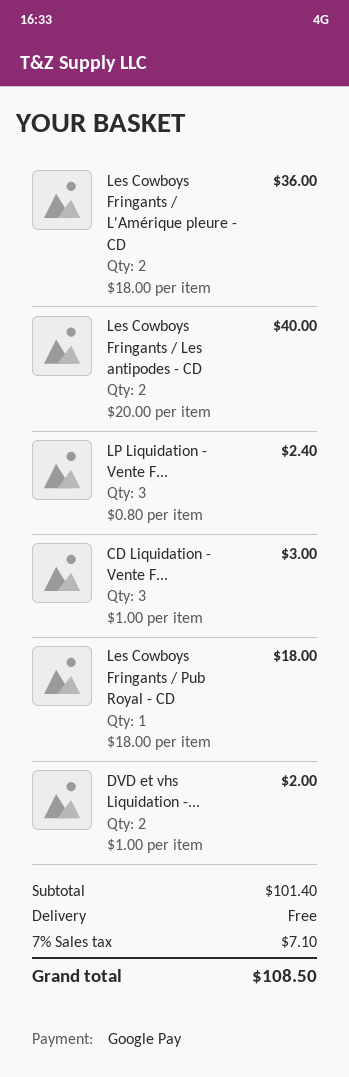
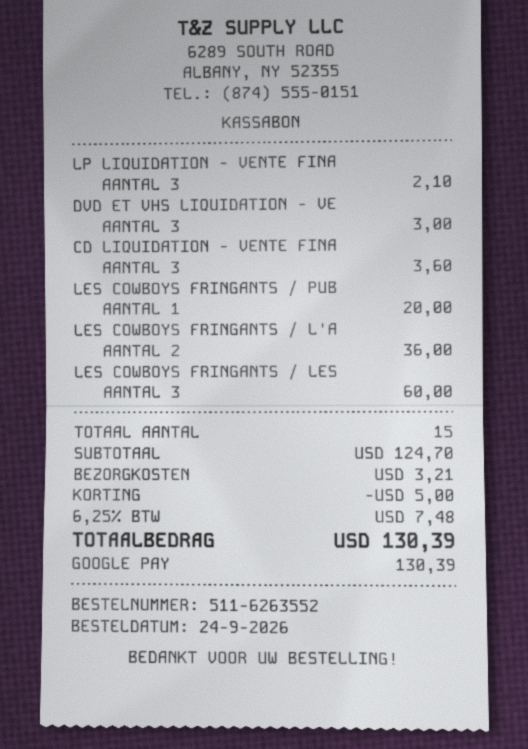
Les Cowboys Fringants / Les antipodes - CD: 2 for 40.00 -> 3 for 60.00
LP Liquidation - Vente F...: 3 for 2.40 -> 3 for 2.10
CD Liquidation - Vente F...: 3 for 3.00 -> 3 for 3.60
Les Cowboys Fringants / Pub Royal - CD: 1 for 18.00 -> 1 for 20.00
DVD et vhs Liquidation -...: 2 for 2.00 -> 3 for 3.00
subtotal: 101.40 -> 124.70
discount: none -> 5.00
shipping: 0.00 -> 3.21
tax: 7% = 7.10 -> 6.25% = 7.48
total: 108.50 -> 130.39

